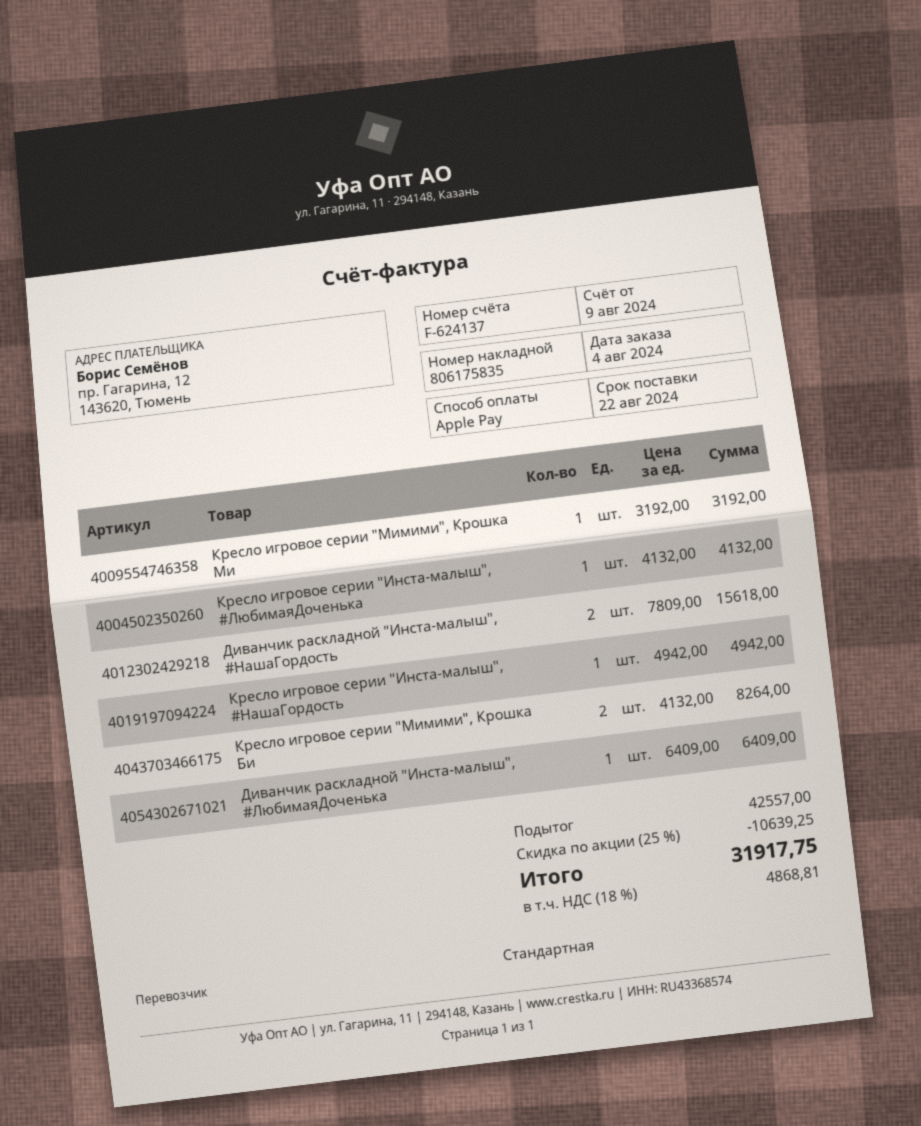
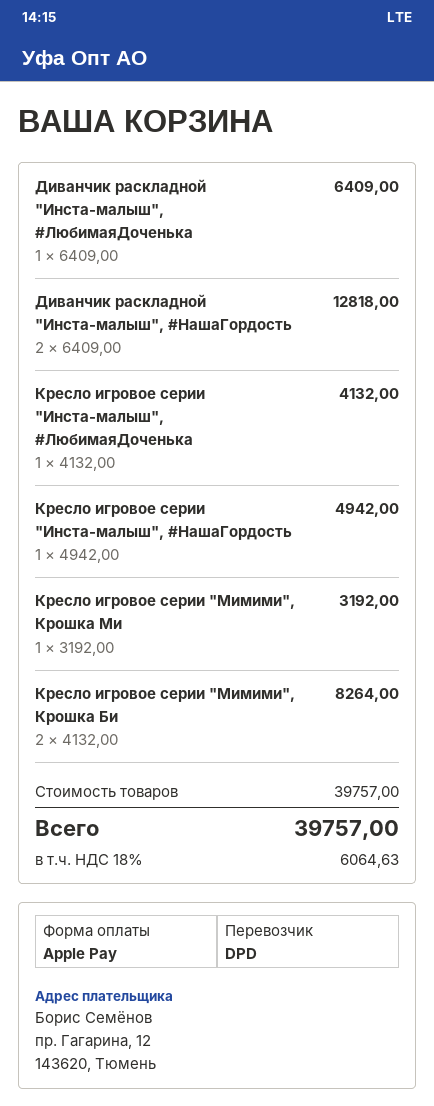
shipping method: standard -> DPD
Диванчик раскладной "Инста-малыш", #НашаГордость: 2 x 7809.00 = 15618.00 -> 2 x 6409.00 = 12818.00
subtotal: 42557.00 -> 39757.00
discount: 25% = 10639.25 -> none
tax: 18% = 4868.81 -> 18% = 6064.63
total: 31917.75 -> 39757.00

